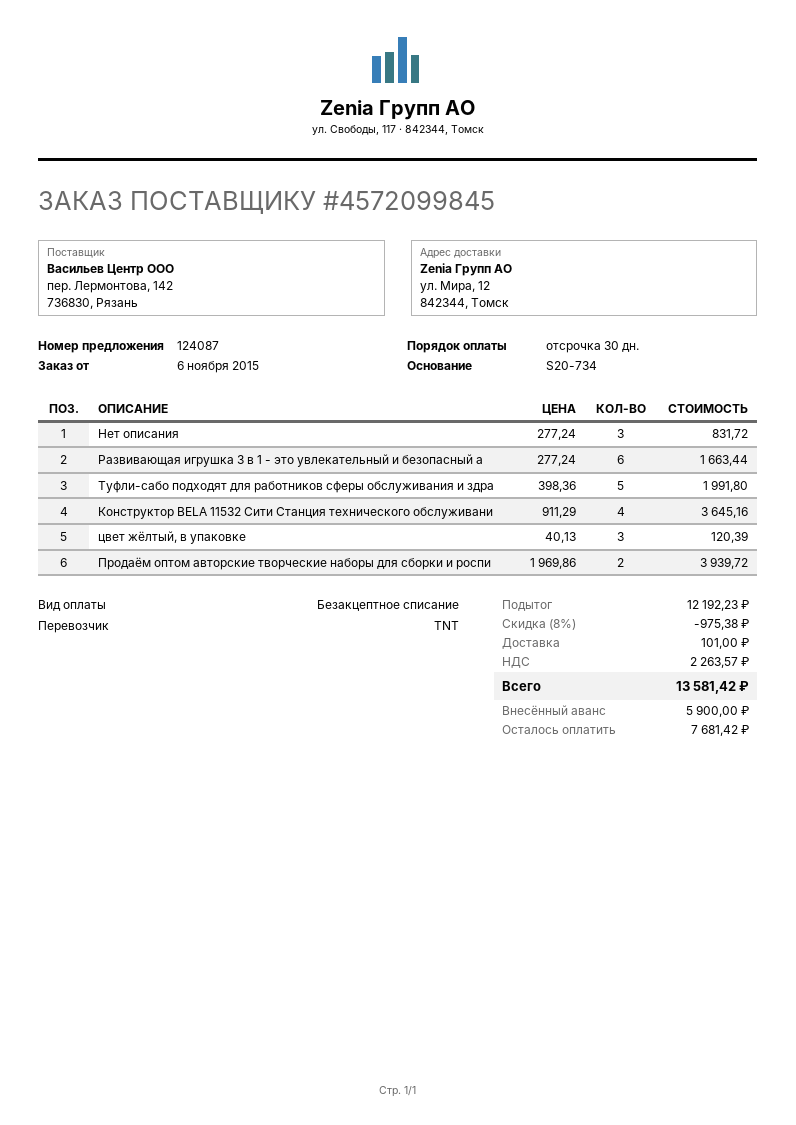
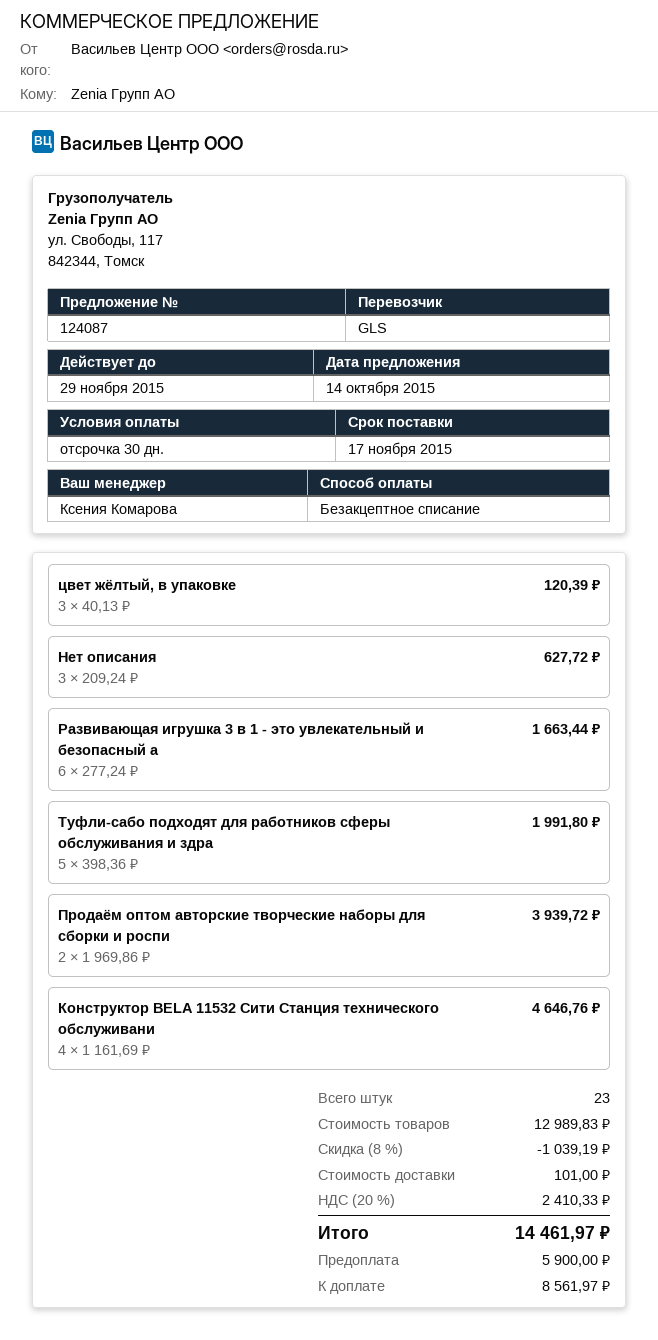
shipping method: TNT -> GLS
ship to: ул. Мира, 12, 842344, Томск -> ул. Свободы, 117, 842344, Томск
Нет описания: 3 x 277.24 = 831.72 -> 3 x 209.24 = 627.72
Конструктор BELA 11532 Сити Станция технического обслуживани: 4 x 911.29 = 3645.16 -> 4 x 1161.69 = 4646.76
subtotal: 12192.23 -> 12989.83
discount: 8% = 975.38 -> 8% = 1039.19
tax: 2263.57 -> 2410.33
total: 13581.42 -> 14461.97
balance: 7681.42 -> 8561.97

